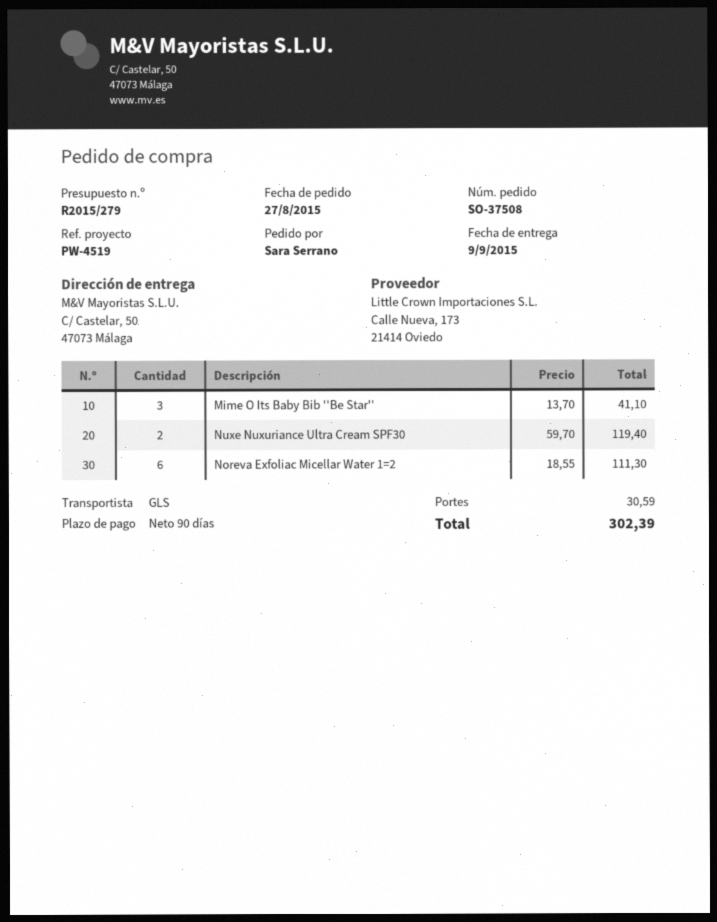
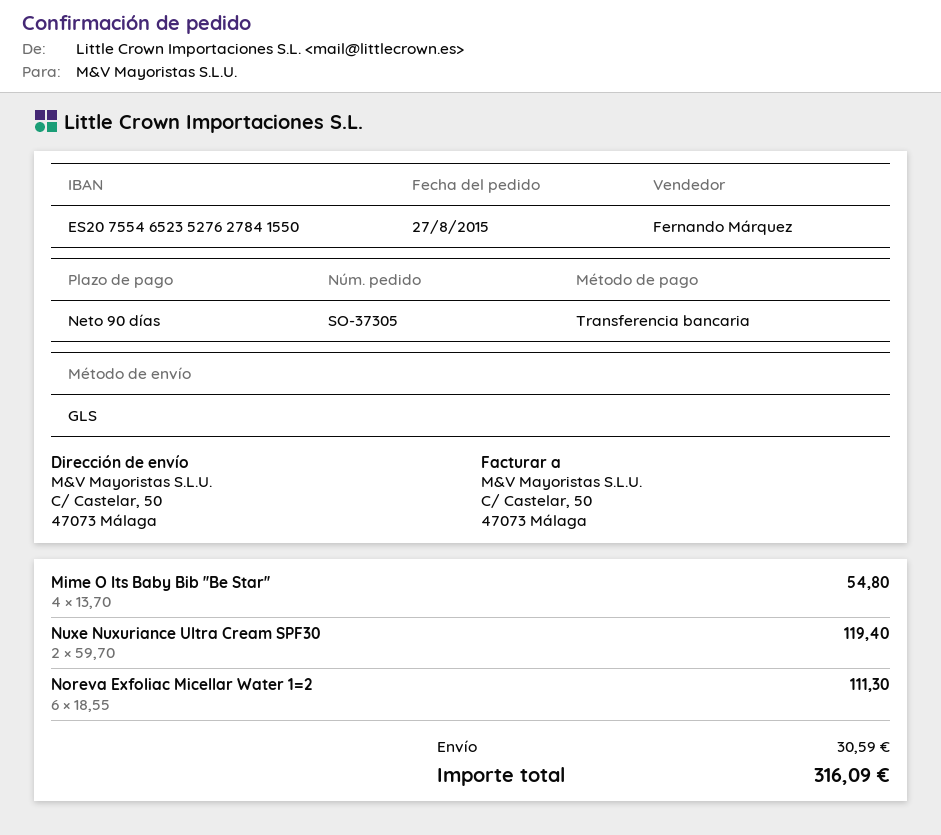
order number: SO-37508 -> SO-37305
Mime O Its Baby Bib ''Be Star'': 3 x 13.70 = 41.10 -> 4 x 13.70 = 54.80
total: 302.39 -> 316.09

